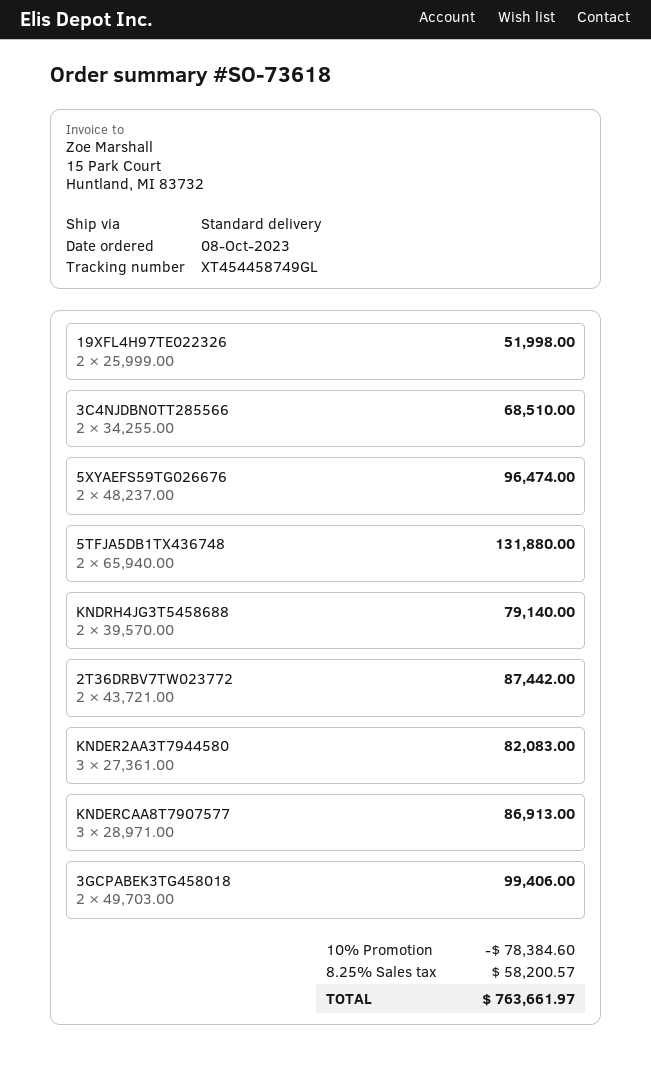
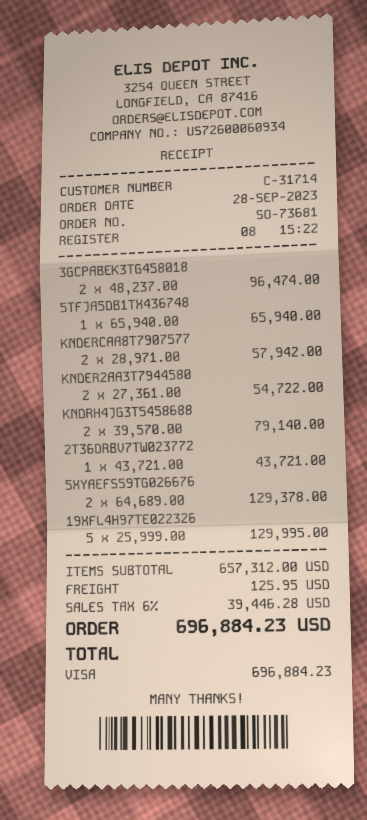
order number: SO-73618 -> SO-73681
order date: 2023-10-08 -> 2023-09-28
19XFL4H97TE022326: 2 x 25999.00 = 51998.00 -> 5 x 25999.00 = 129995.00
3C4NJDBN0TT285566: 2 x 34255.00 = 68510.00 -> none
5XYAEFS59TG026676: 2 x 48237.00 = 96474.00 -> 2 x 64689.00 = 129378.00
5TFJA5DB1TX436748: 2 x 65940.00 = 131880.00 -> 1 x 65940.00 = 65940.00
2T36DRBV7TW023772: 2 x 43721.00 = 87442.00 -> 1 x 43721.00 = 43721.00
KNDER2AA3T7944580: 3 x 27361.00 = 82083.00 -> 2 x 27361.00 = 54722.00
KNDERCAA8T7907577: 3 x 28971.00 = 86913.00 -> 2 x 28971.00 = 57942.00
3GCPABEK3TG458018: 2 x 49703.00 = 99406.00 -> 2 x 48237.00 = 96474.00
discount: 10% = 78384.60 -> none
shipping: none -> 125.95
tax: 8.25% = 58200.57 -> 6% = 39446.28
total: 763661.97 -> 696884.23

